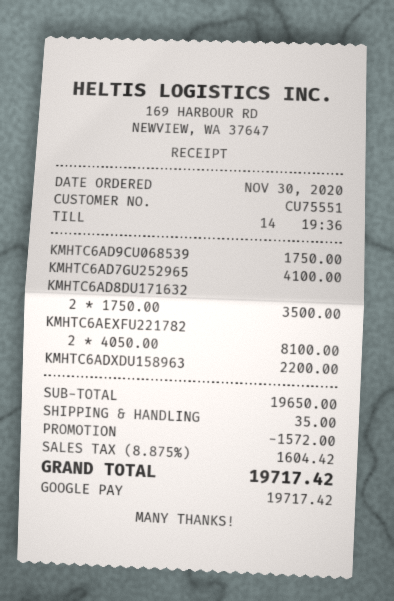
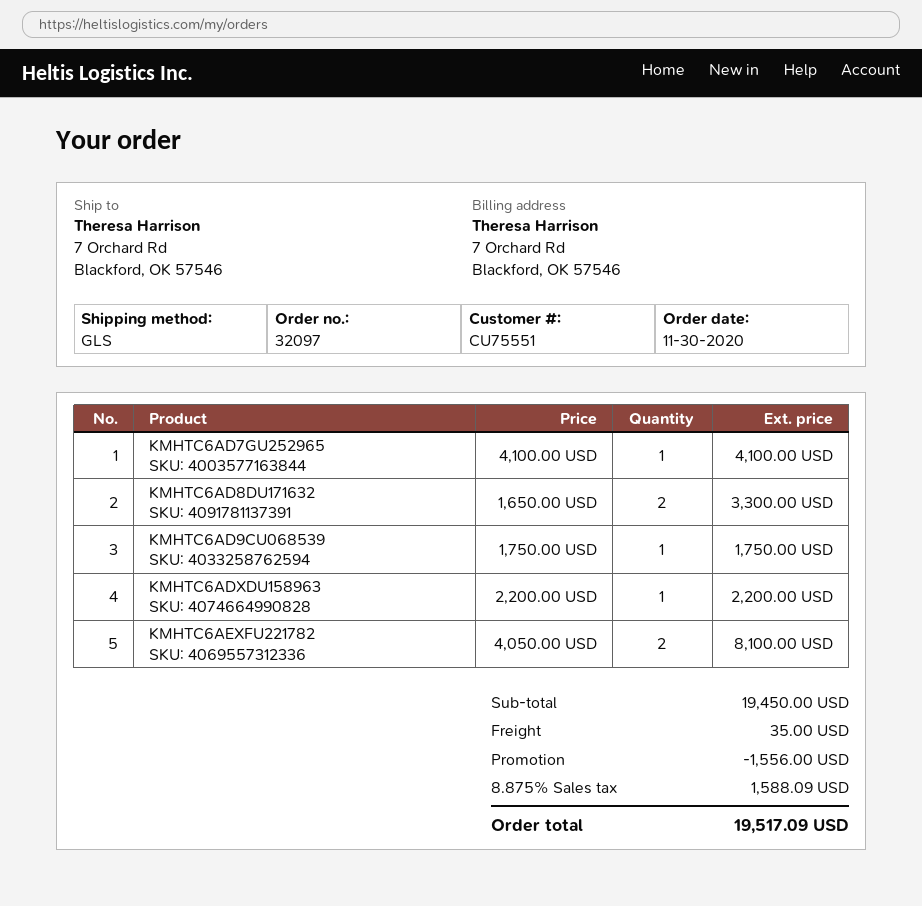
KMHTC6AD8DU171632: 2 x 1750.00 = 3500.00 -> 2 x 1650.00 = 3300.00
subtotal: 19650.00 -> 19450.00
discount: 1572.00 -> 1556.00
tax: 8.875% = 1604.42 -> 8.875% = 1588.09
total: 19717.42 -> 19517.09

